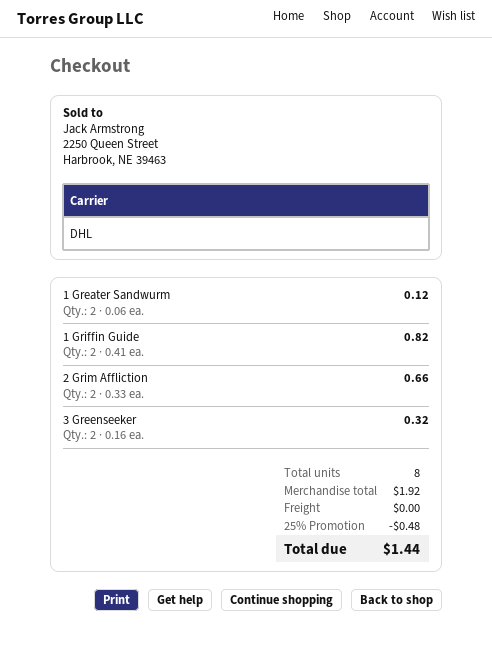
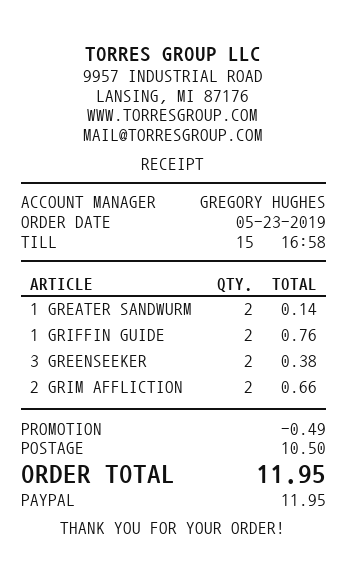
1 Greater Sandwurm: 2 for 0.12 -> 2 for 0.14
1 Griffin Guide: 2 for 0.82 -> 2 for 0.76
3 Greenseeker: 2 for 0.32 -> 2 for 0.38
discount: 0.48 -> 0.49
shipping: 0.00 -> 10.50
total: 1.44 -> 11.95

